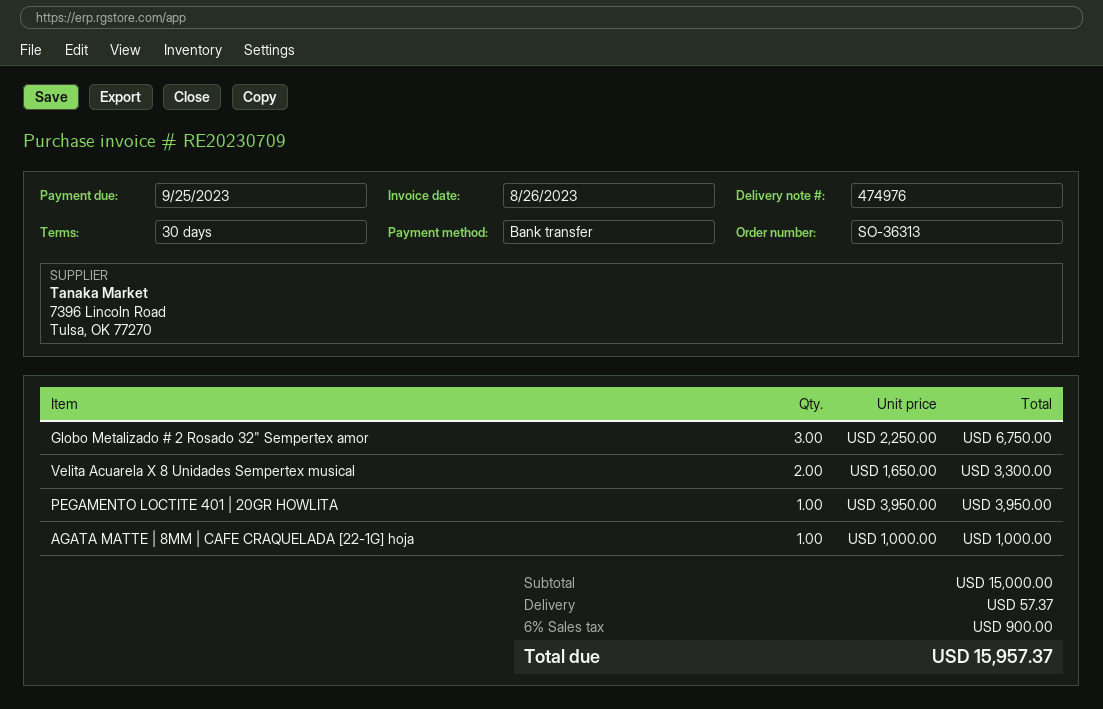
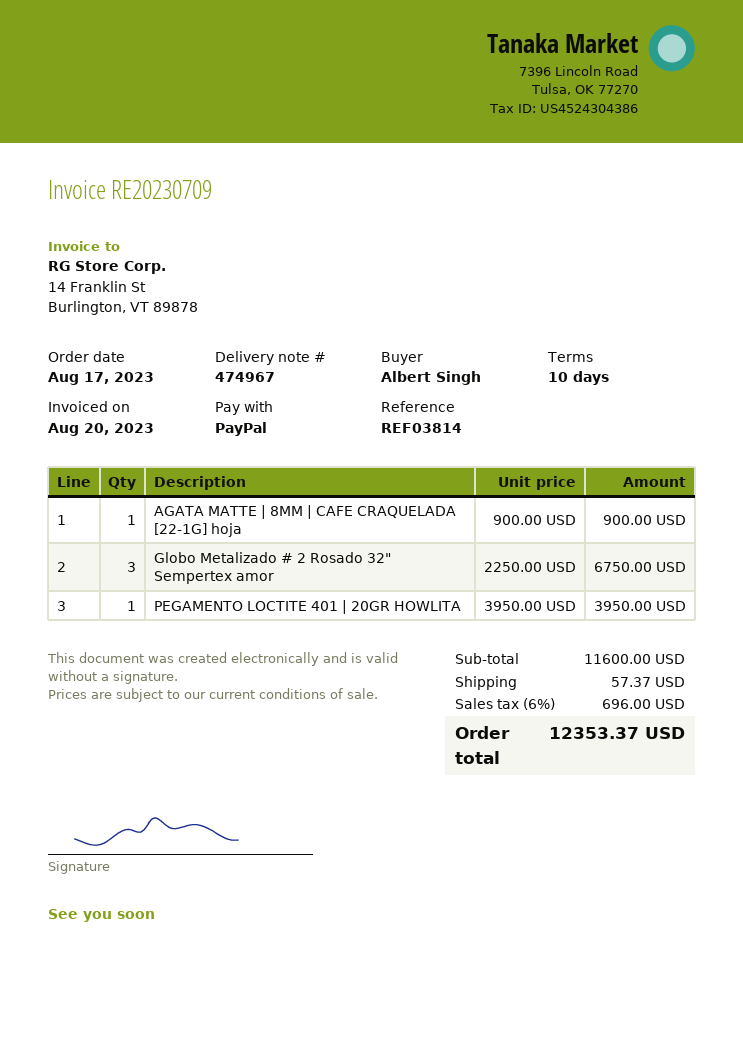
delivery note number: 474976 -> 474967
invoice date: 2023-08-26 -> 2023-08-20
payment terms: 30 days -> 10 days
payment method: bank transfer -> PayPal
Velita Acuarela X 8 Unidades Sempertex musical: 2 x 1650.00 = 3300.00 -> none
AGATA MATTE | 8MM | CAFE CRAQUELADA [22-1G] hoja: 1 x 1000.00 = 1000.00 -> 1 x 900.00 = 900.00
subtotal: 15000.00 -> 11600.00
tax: 6% = 900.00 -> 6% = 696.00
total: 15957.37 -> 12353.37

